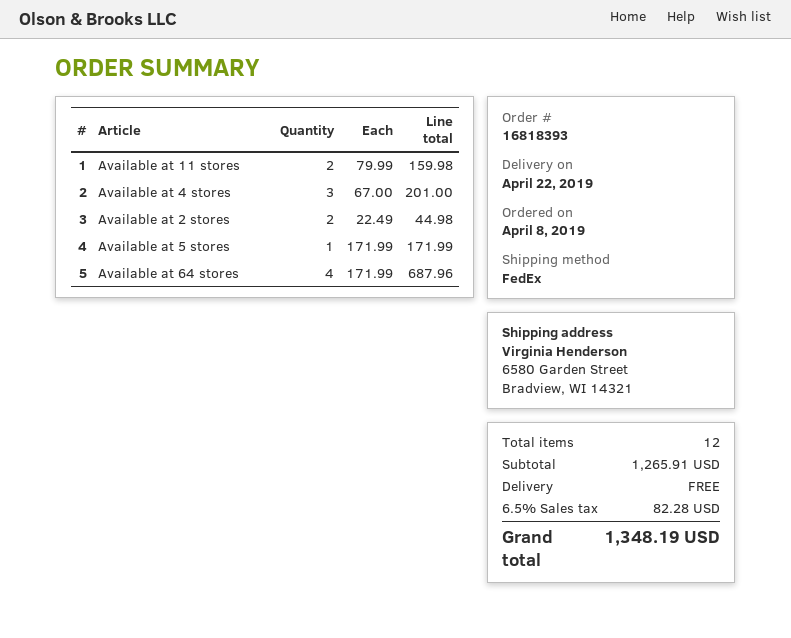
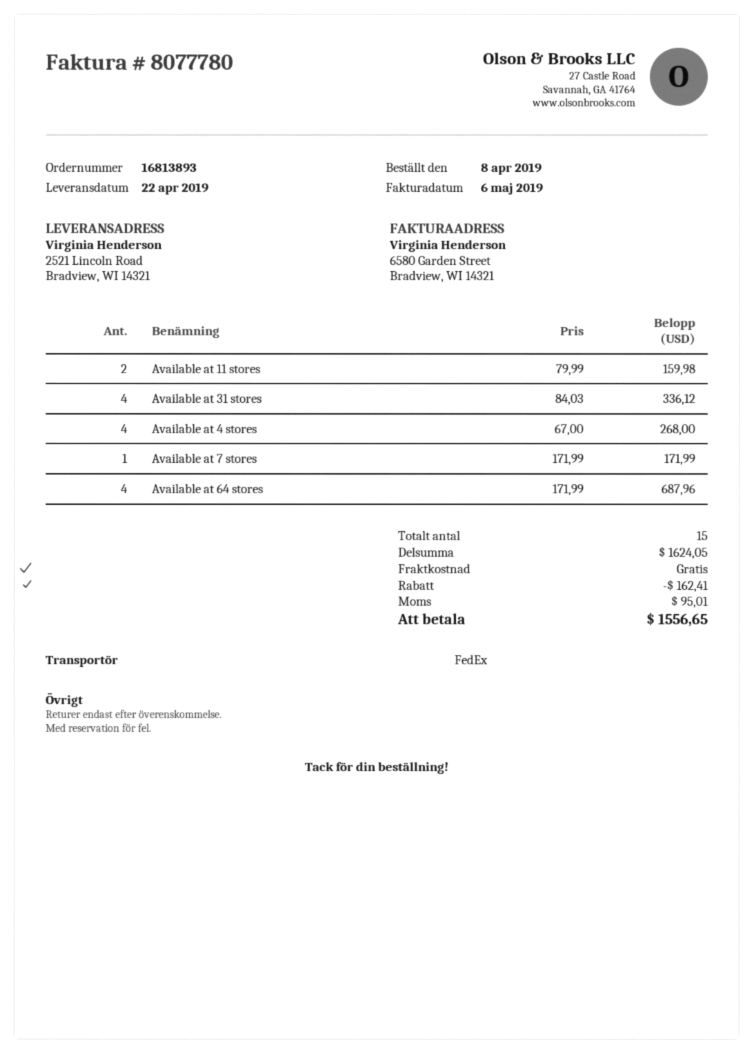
order number: 16818393 -> 16813893
ship to: 6580 Garden Street, Bradview, WI 14321 -> 2521 Lincoln Road, Bradview, WI 14321
Available at 4 stores: 3 x 67.00 = 201.00 -> 4 x 67.00 = 268.00
Available at 2 stores: 2 x 22.49 = 44.98 -> none
Available at 5 stores: 1 x 171.99 = 171.99 -> none
Available at 31 stores: none -> 4 x 84.03 = 336.12
Available at 7 stores: none -> 1 x 171.99 = 171.99
total quantity: 12 -> 15
subtotal: 1265.91 -> 1624.05
discount: none -> 162.41
tax: 82.28 -> 95.01
total: 1348.19 -> 1556.65

